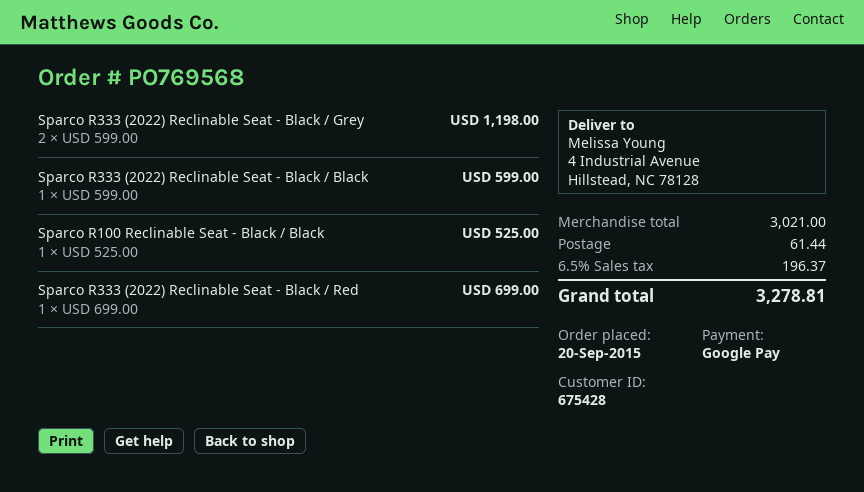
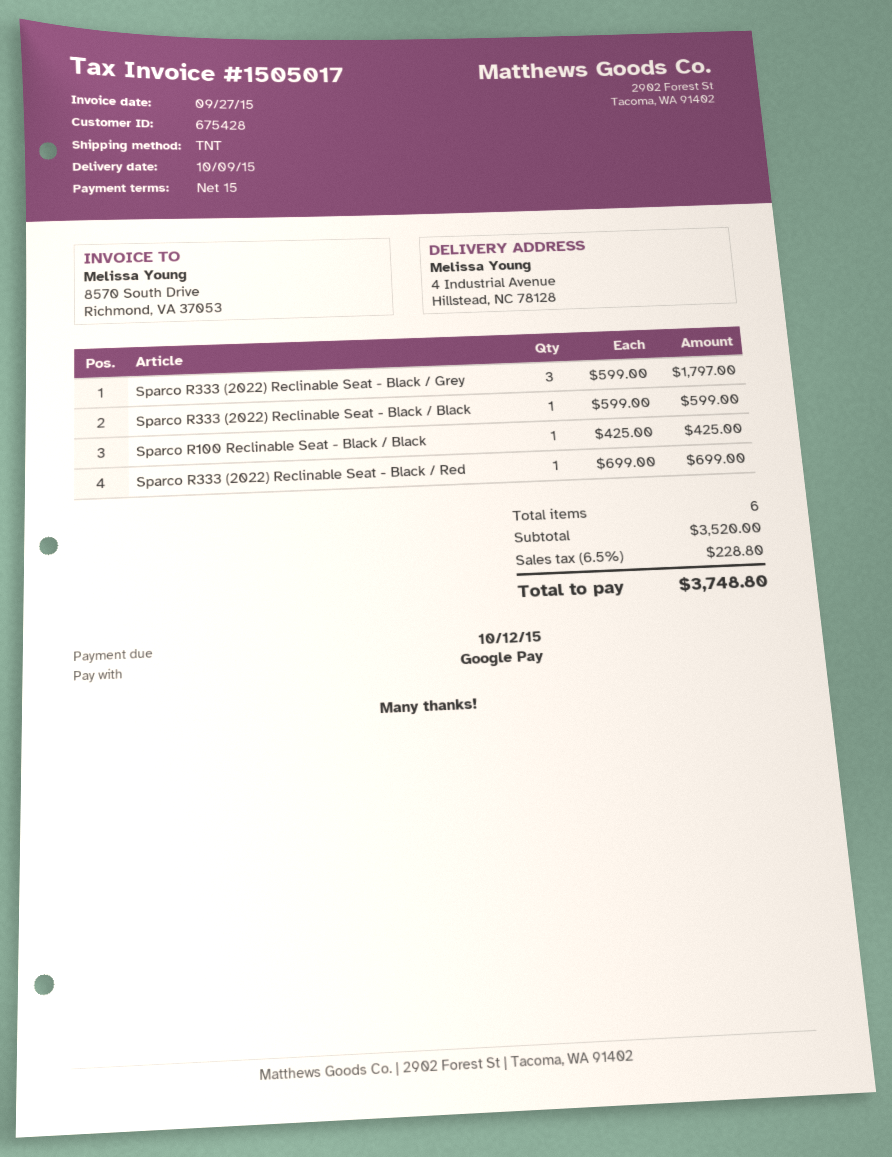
Sparco R333 (2022) Reclinable Seat - Black / Grey: 2 x 599.00 = 1198.00 -> 3 x 599.00 = 1797.00
Sparco R100 Reclinable Seat - Black / Black: 1 x 525.00 = 525.00 -> 1 x 425.00 = 425.00
subtotal: 3021.00 -> 3520.00
shipping: 61.44 -> none
tax: 6.5% = 196.37 -> 6.5% = 228.80
total: 3278.81 -> 3748.80

